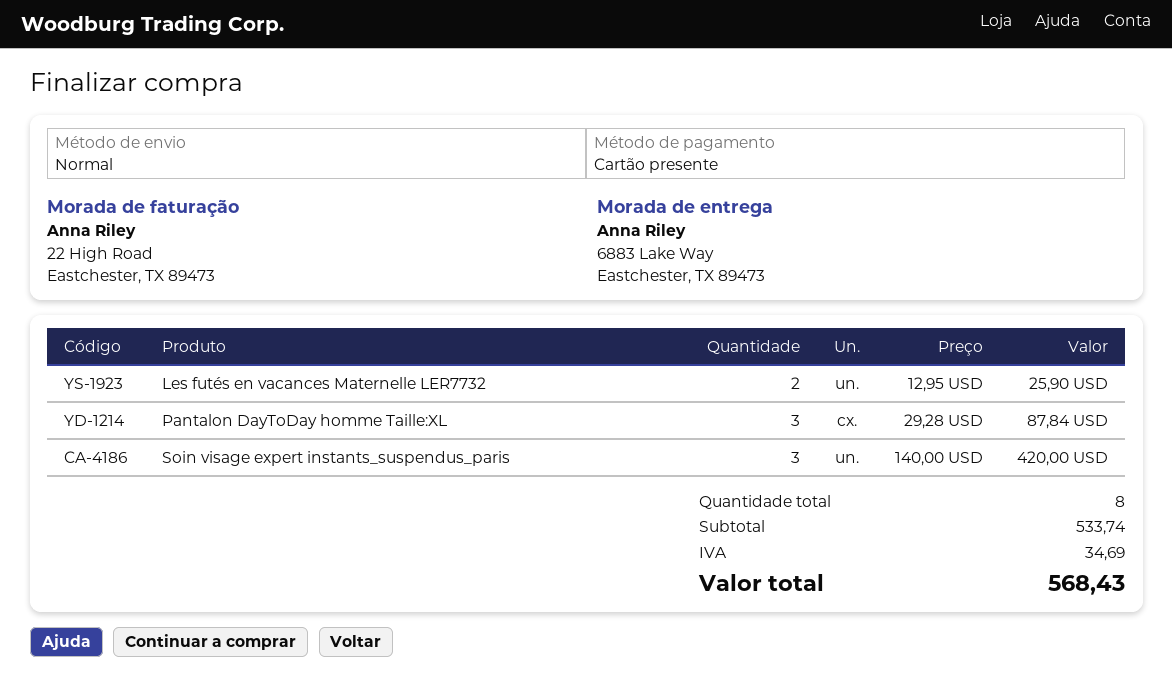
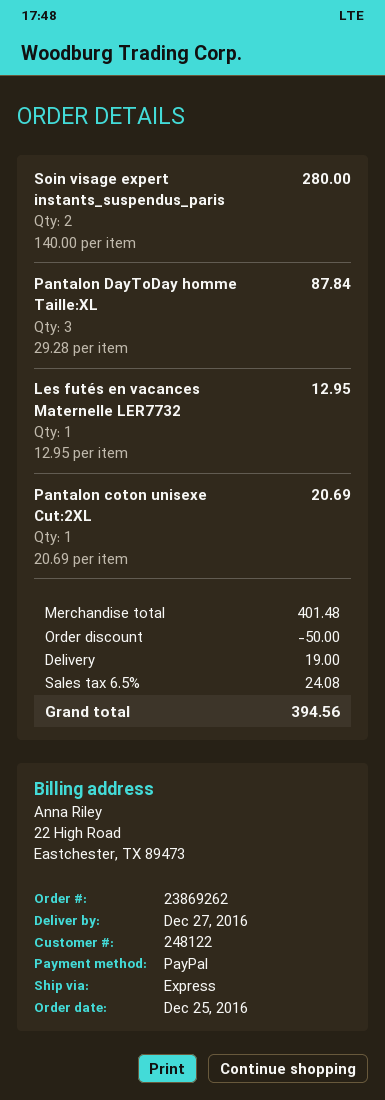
payment method: gift card -> PayPal
shipping method: standard -> express
Les futés en vacances Maternelle LER7732: 2 x 12.95 = 25.90 -> 1 x 12.95 = 12.95
Soin visage expert instants_suspendus_paris: 3 x 140.00 = 420.00 -> 2 x 140.00 = 280.00
Pantalon coton unisexe Cut:2XL: none -> 1 x 20.69 = 20.69
subtotal: 533.74 -> 401.48
discount: none -> 50.00
shipping: none -> 19.00
tax: 34.69 -> 24.08
total: 568.43 -> 394.56

